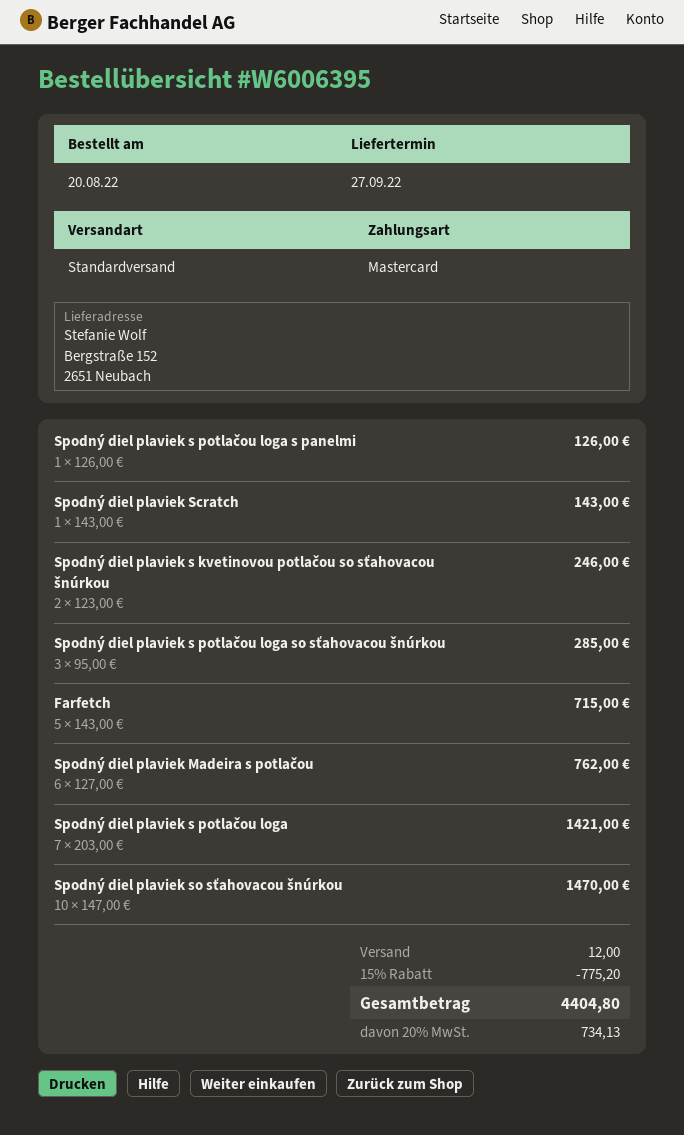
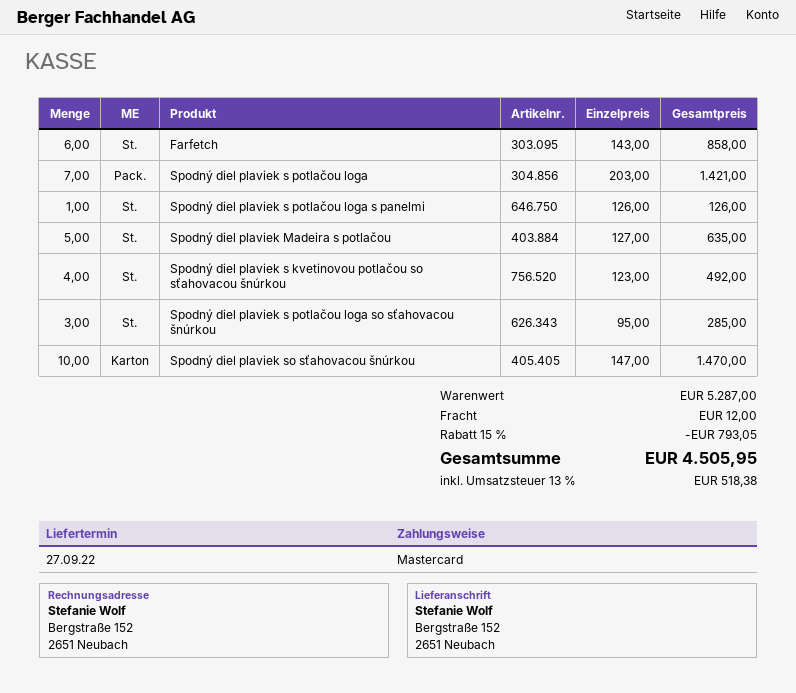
Spodný diel plaviek Scratch: 1 x 143.00 = 143.00 -> none
Spodný diel plaviek s kvetinovou potlačou so sťahovacou šnúrkou: 2 x 123.00 = 246.00 -> 4 x 123.00 = 492.00
Farfetch: 5 x 143.00 = 715.00 -> 6 x 143.00 = 858.00
Spodný diel plaviek Madeira s potlačou: 6 x 127.00 = 762.00 -> 5 x 127.00 = 635.00
discount: 15% = 775.20 -> 15% = 793.05
tax: 20% = 734.13 -> 13% = 518.38
total: 4404.80 -> 4505.95

